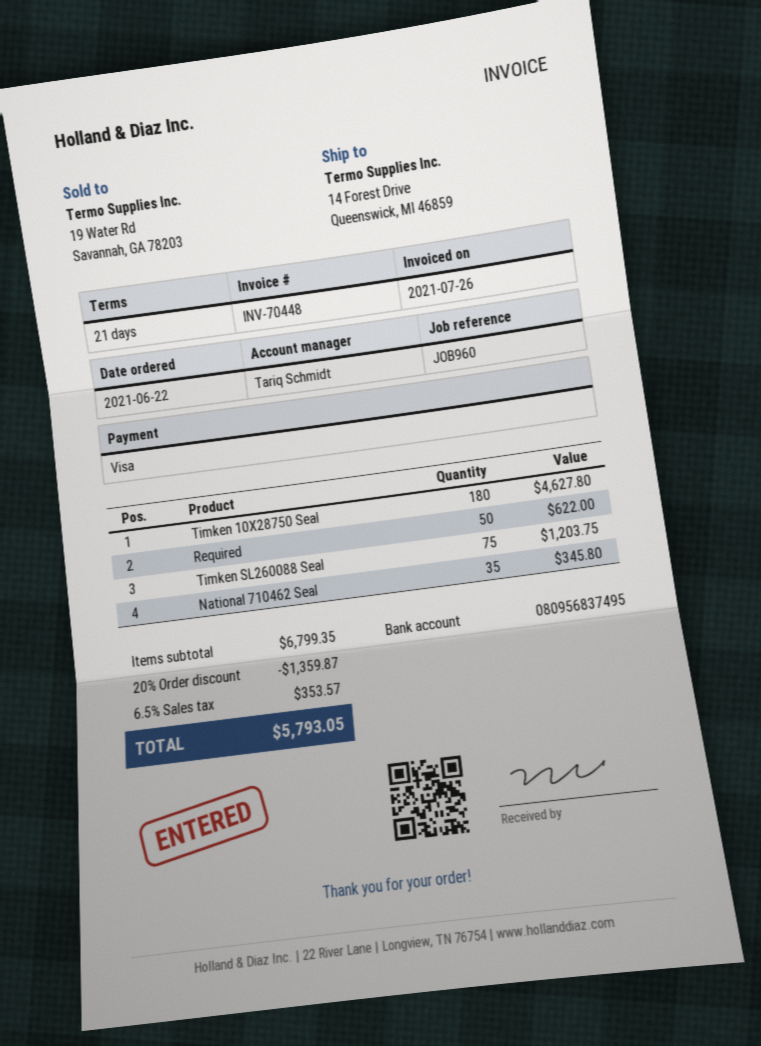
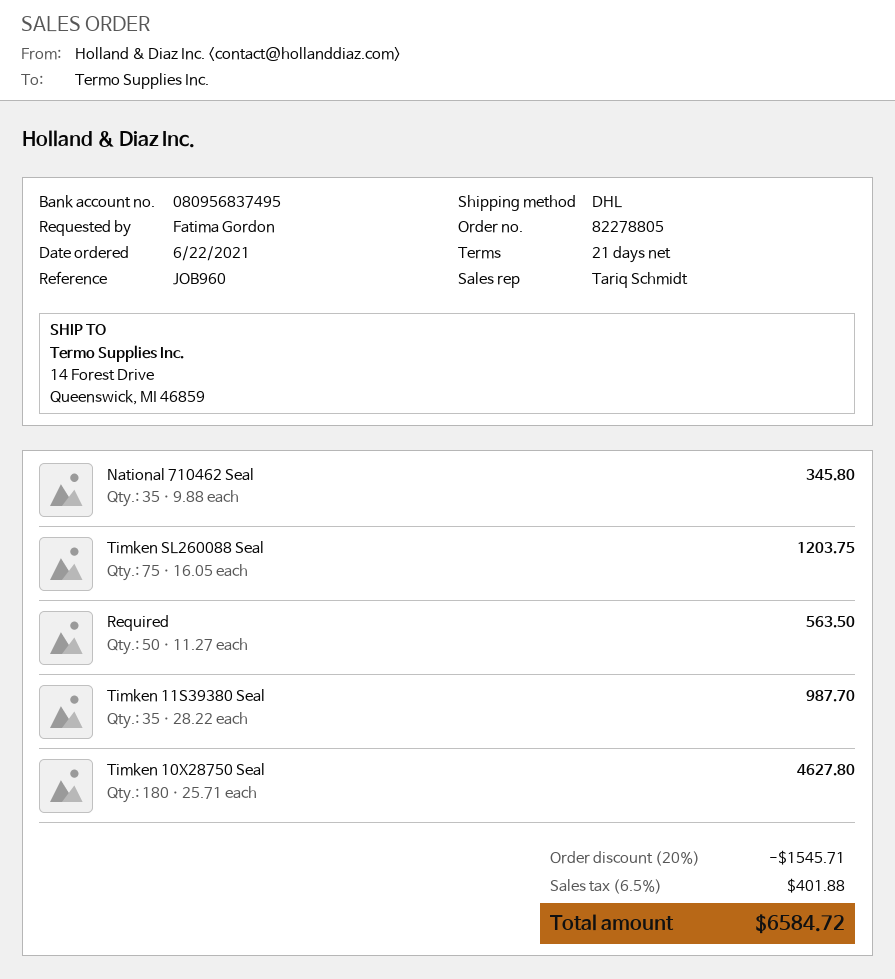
Required: 50 for 622.00 -> 50 for 563.50
Timken 11S39380 Seal: none -> 35 for 987.70
discount: 20% = 1359.87 -> 20% = 1545.71
tax: 6.5% = 353.57 -> 6.5% = 401.88
total: 5793.05 -> 6584.72

